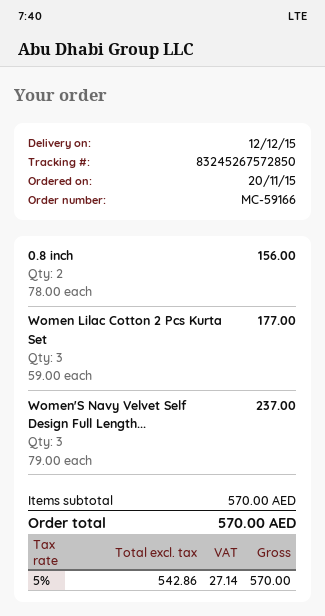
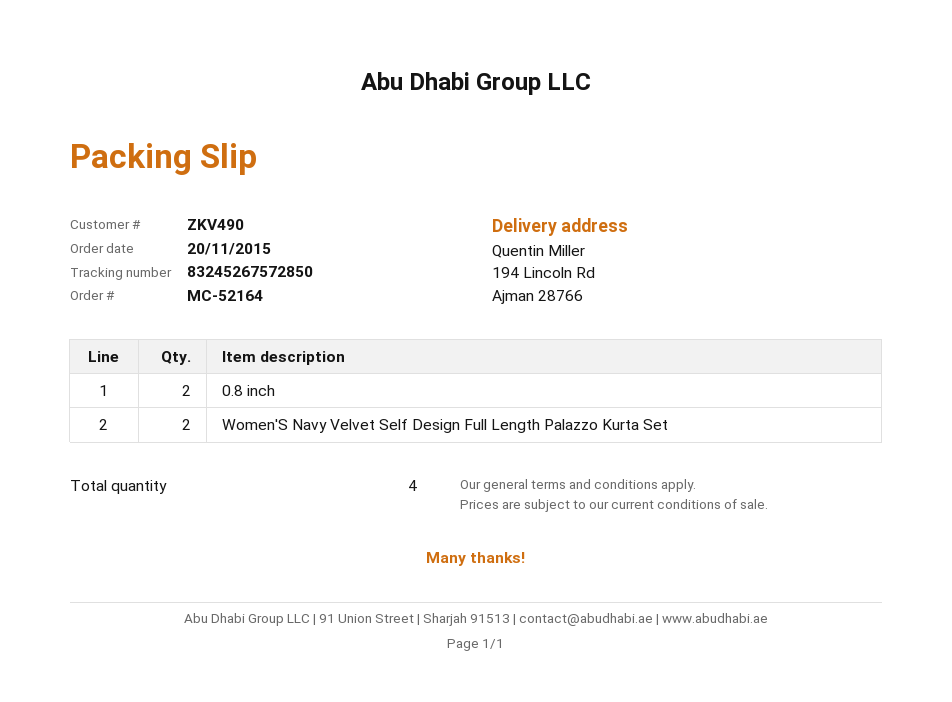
order number: MC-59166 -> MC-52164
Women Lilac Cotton 2 Pcs Kurta Set: 3 -> none
Women'S Navy Velvet Self Design Full Length...: 3 -> 2

